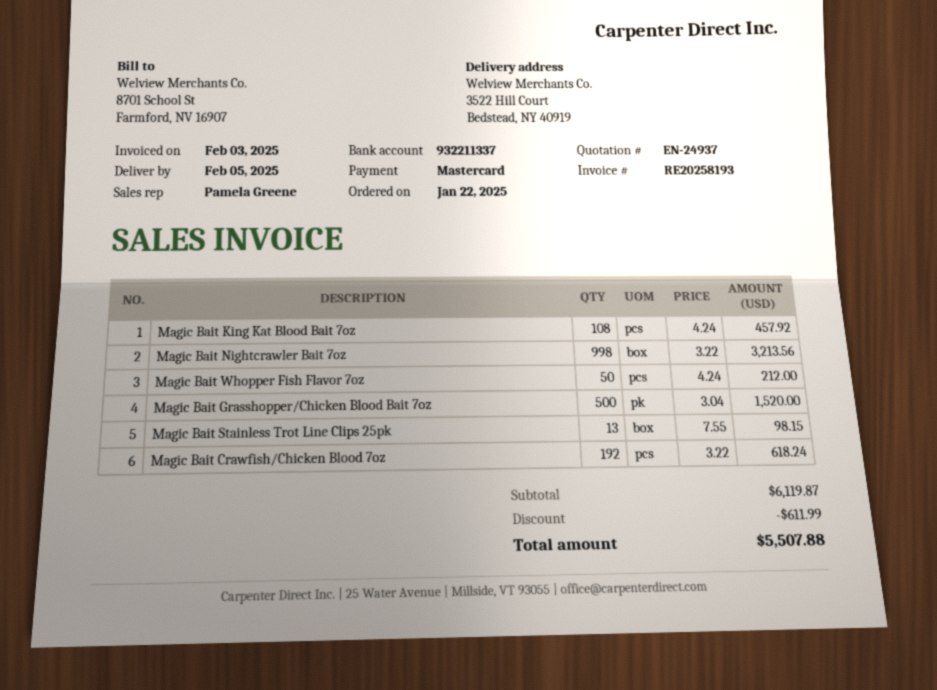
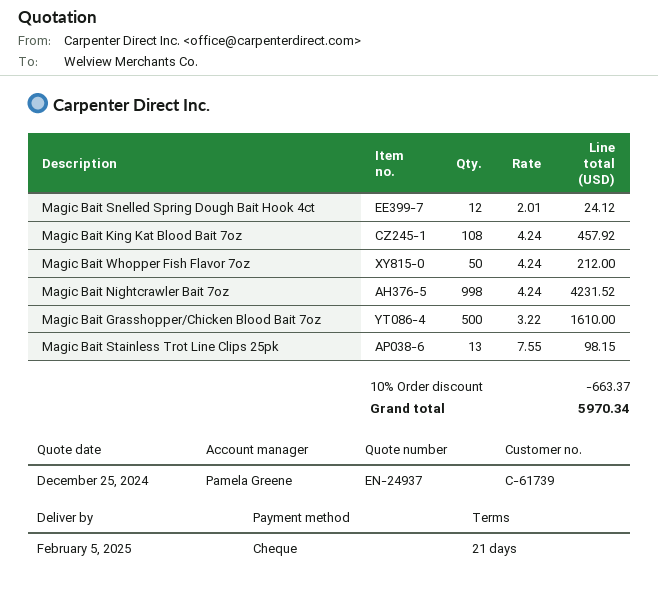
payment method: Mastercard -> cheque
Magic Bait Nightcrawler Bait 7oz: 998 x 3.22 = 3213.56 -> 998 x 4.24 = 4231.52
Magic Bait Grasshopper/Chicken Blood Bait 7oz: 500 x 3.04 = 1520.00 -> 500 x 3.22 = 1610.00
Magic Bait Crawfish/Chicken Blood 7oz: 192 x 3.22 = 618.24 -> none
Magic Bait Snelled Spring Dough Bait Hook 4ct: none -> 12 x 2.01 = 24.12
discount: 611.99 -> 663.37
total: 5507.88 -> 5970.34

